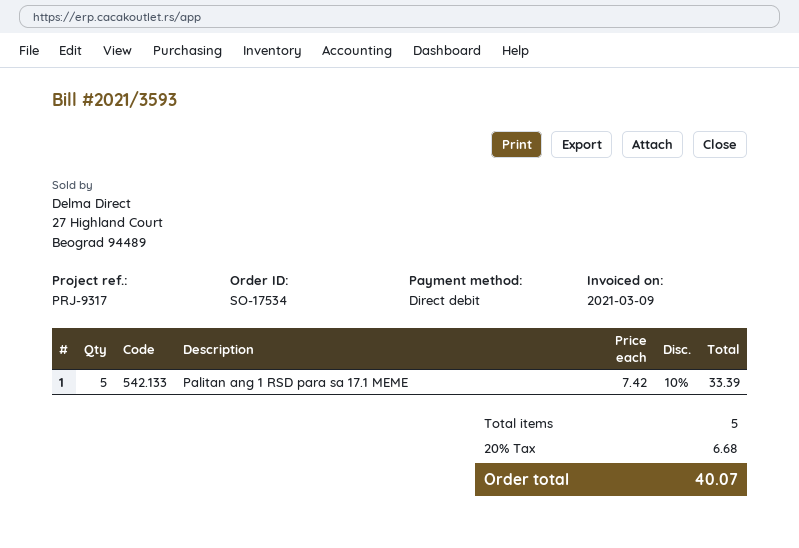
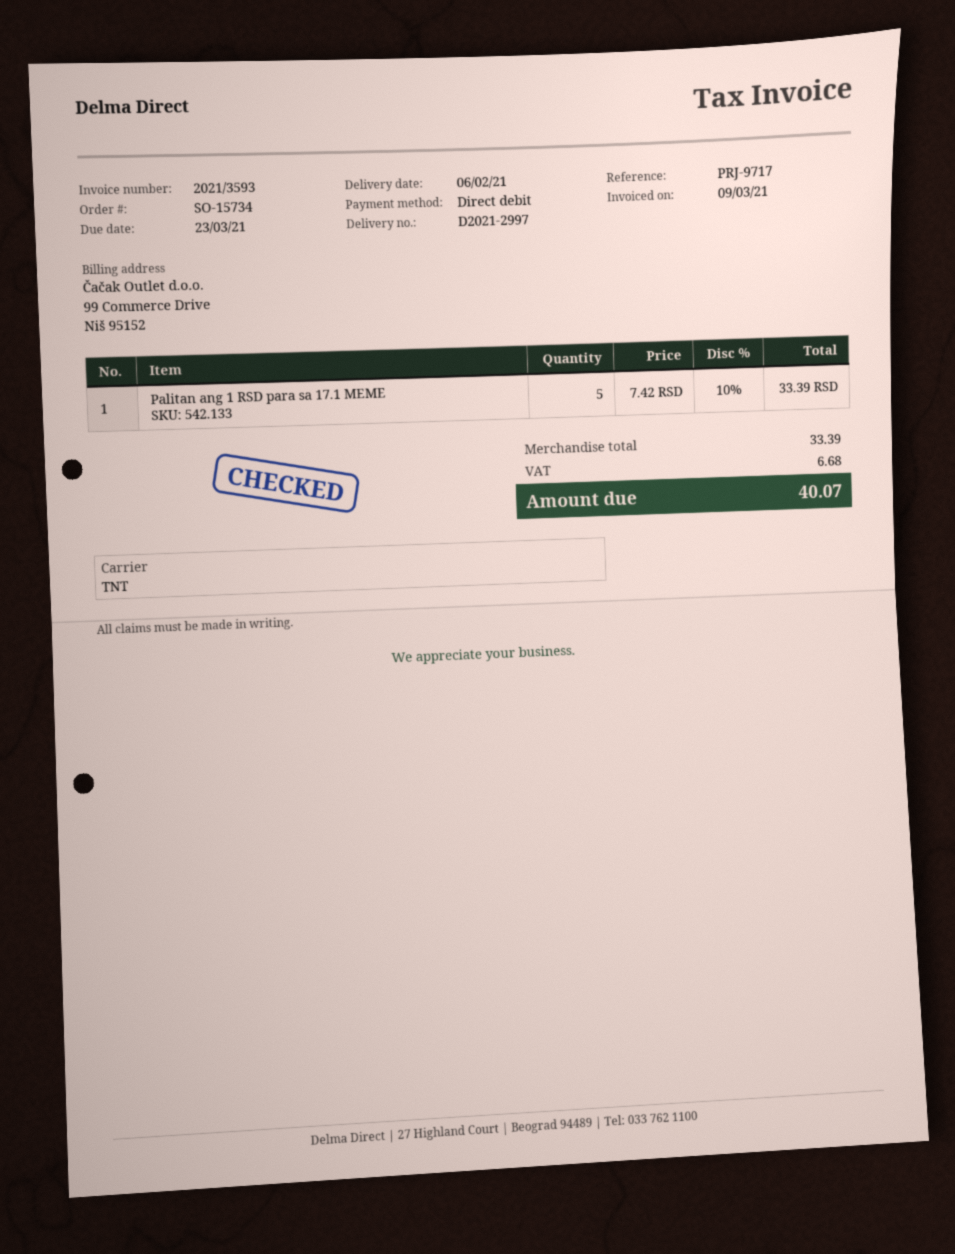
order number: SO-17534 -> SO-15734
reference: PRJ-9317 -> PRJ-9717

